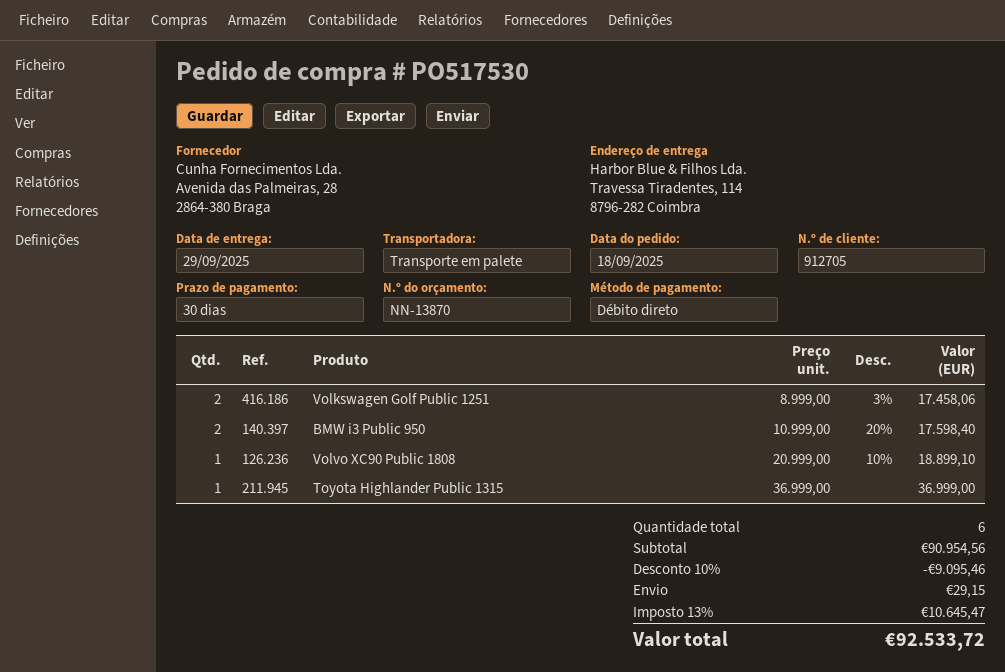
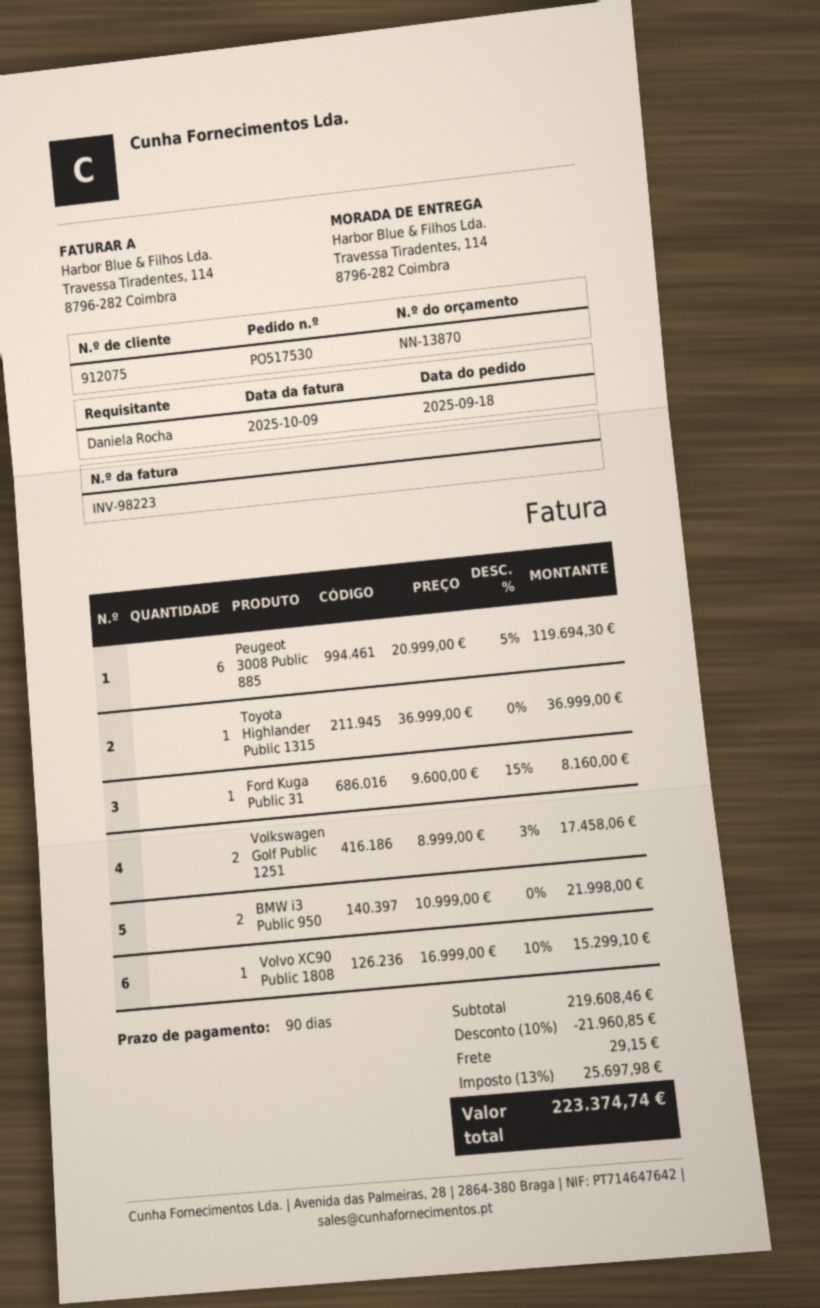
payment terms: 30 days -> 90 days
customer number: 912705 -> 912075
BMW i3 Public 950: 2 x 10999.00 - 20% = 17598.40 -> 2 x 10999.00 = 21998.00
Volvo XC90 Public 1808: 1 x 20999.00 - 10% = 18899.10 -> 1 x 16999.00 - 10% = 15299.10
Peugeot 3008 Public 885: none -> 6 x 20999.00 - 5% = 119694.30
Ford Kuga Public 31: none -> 1 x 9600.00 - 15% = 8160.00
subtotal: 90954.56 -> 219608.46
discount: 10% = 9095.46 -> 10% = 21960.85
tax: 13% = 10645.47 -> 13% = 25697.98
total: 92533.72 -> 223374.74

